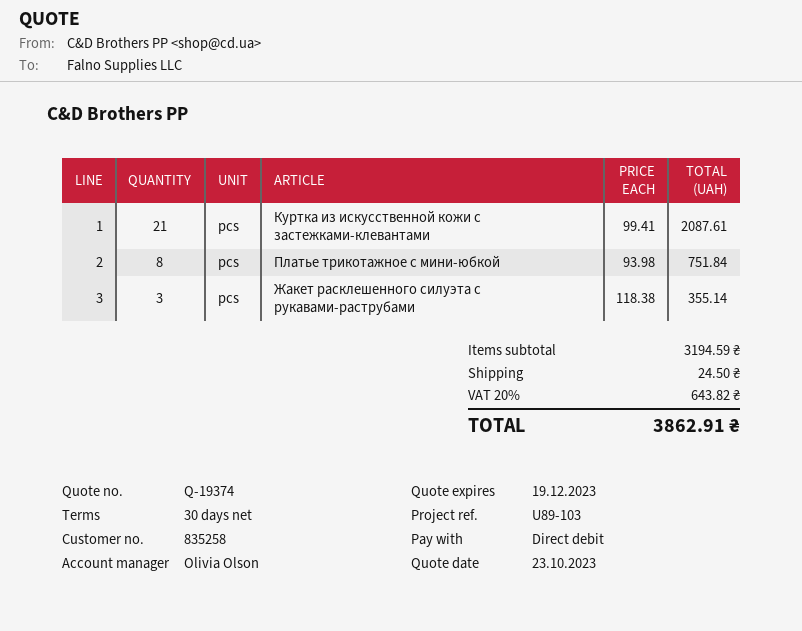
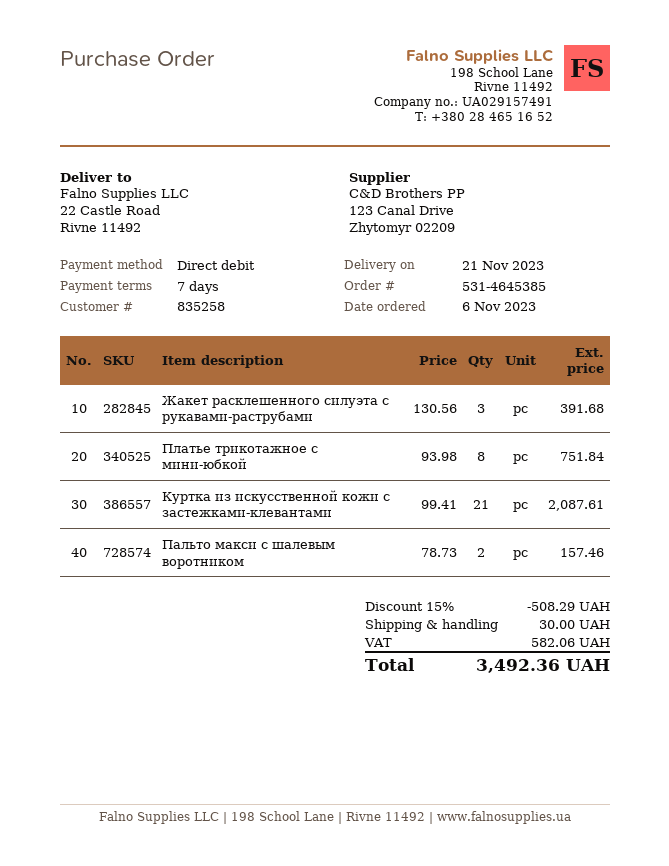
payment terms: 30 days -> 7 days
Жакет расклешенного силуэта с рукавами-раструбами: 3 x 118.38 = 355.14 -> 3 x 130.56 = 391.68
Пальто макси с шалевым воротником: none -> 2 x 78.73 = 157.46
discount: none -> 15% = 508.29
shipping: 24.50 -> 30.00
tax: 643.82 -> 582.06
total: 3862.91 -> 3492.36

